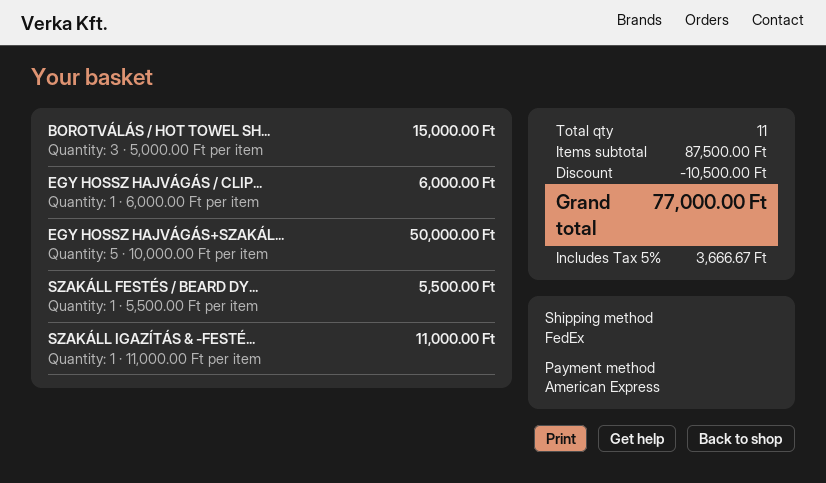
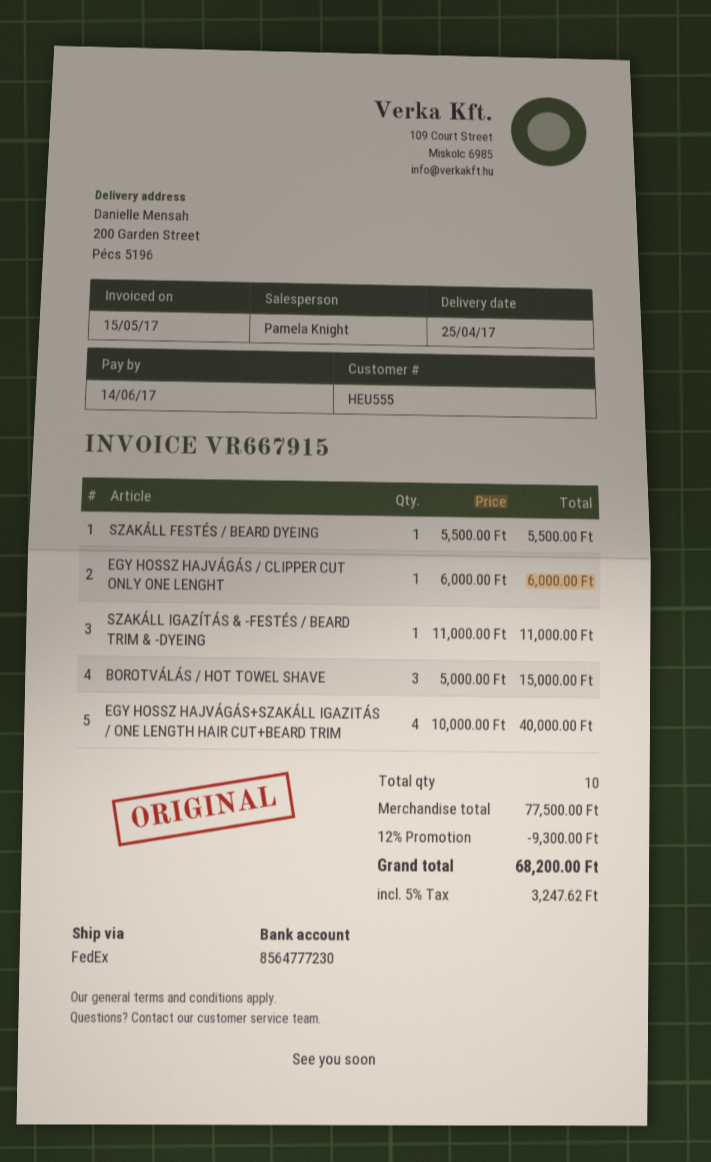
EGY HOSSZ HAJVÁGÁS+SZAKÁL...: 5 x 10000.00 = 50000.00 -> 4 x 10000.00 = 40000.00
total quantity: 11 -> 10
subtotal: 87500.00 -> 77500.00
discount: 10500.00 -> 9300.00
tax: 5% = 3666.67 -> 5% = 3247.62
total: 77000.00 -> 68200.00

